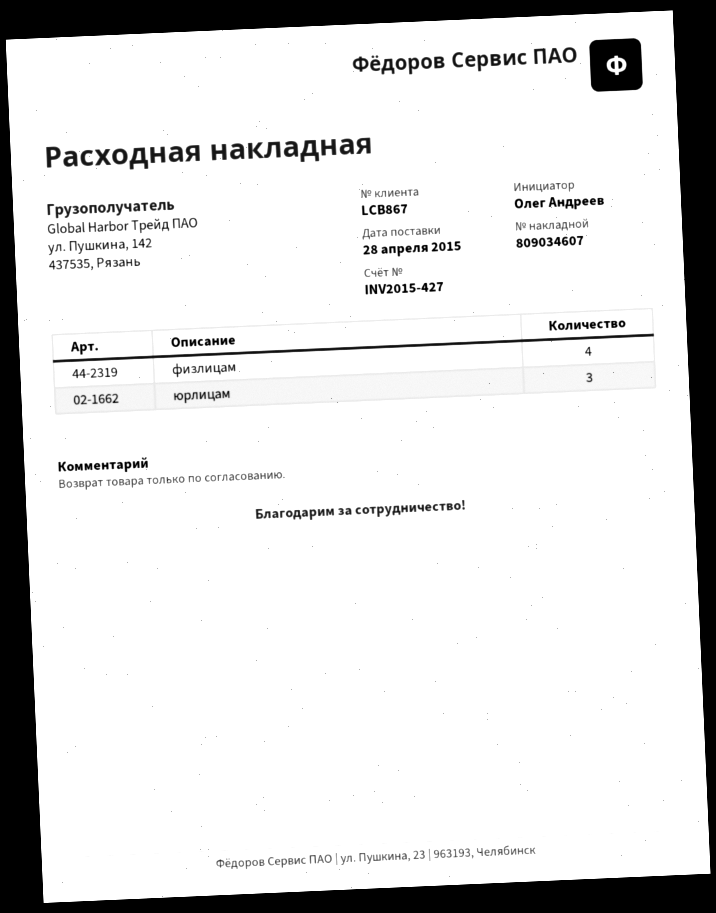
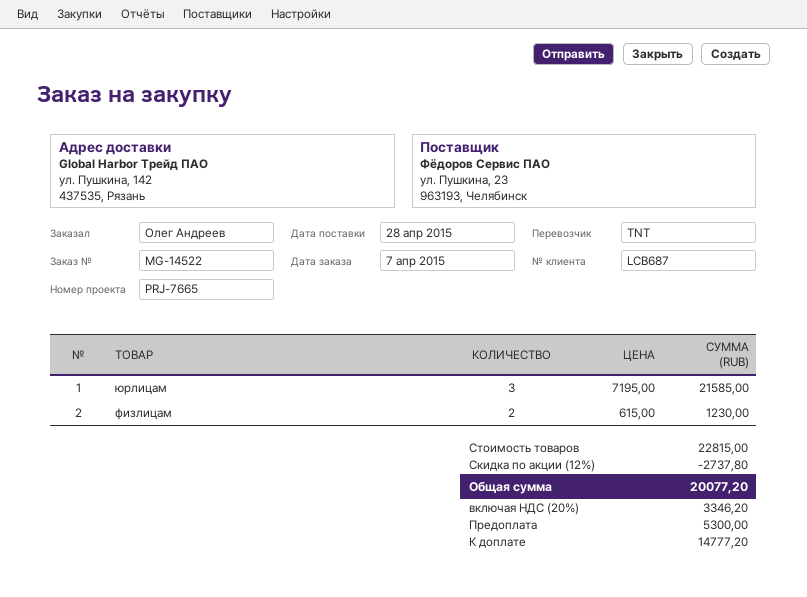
customer number: LCB867 -> LCB687
физлицам: 4 -> 2

